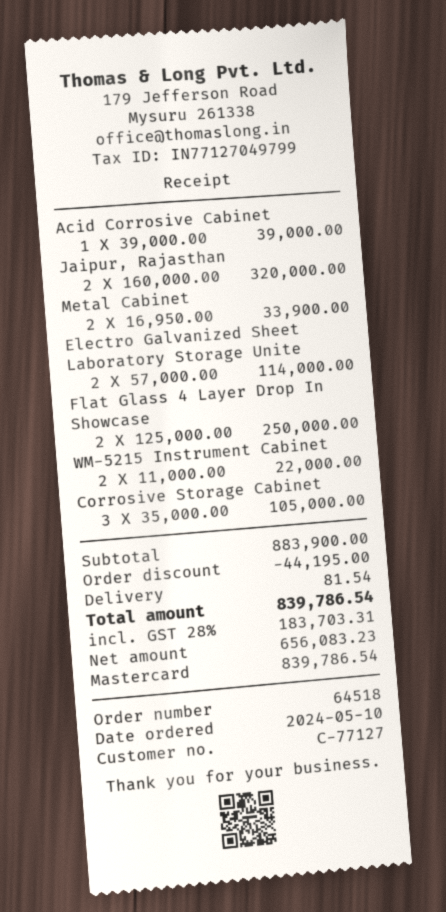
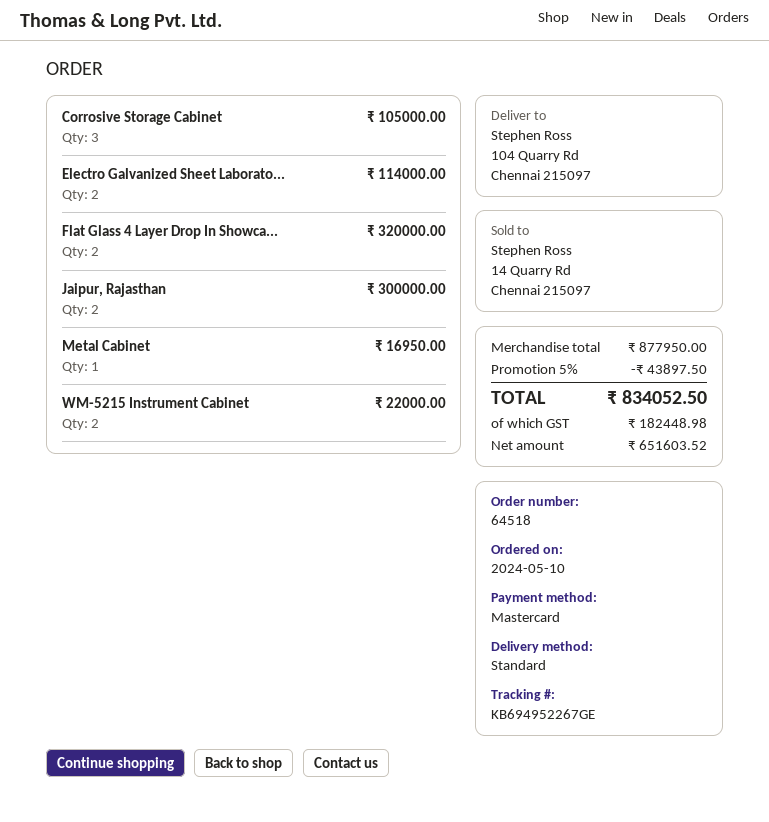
Acid Corrosive Cabinet: 1 for 39000.00 -> none
Jaipur, Rajasthan: 2 for 320000.00 -> 2 for 300000.00
Metal Cabinet: 2 for 33900.00 -> 1 for 16950.00
Flat Glass 4 Layer Drop In Showcase: 2 for 250000.00 -> 2 for 320000.00
subtotal: 883900.00 -> 877950.00
discount: 44195.00 -> 43897.50
shipping: 81.54 -> none
net: 656083.23 -> 651603.52
tax: 183703.31 -> 182448.98
total: 839786.54 -> 834052.50

